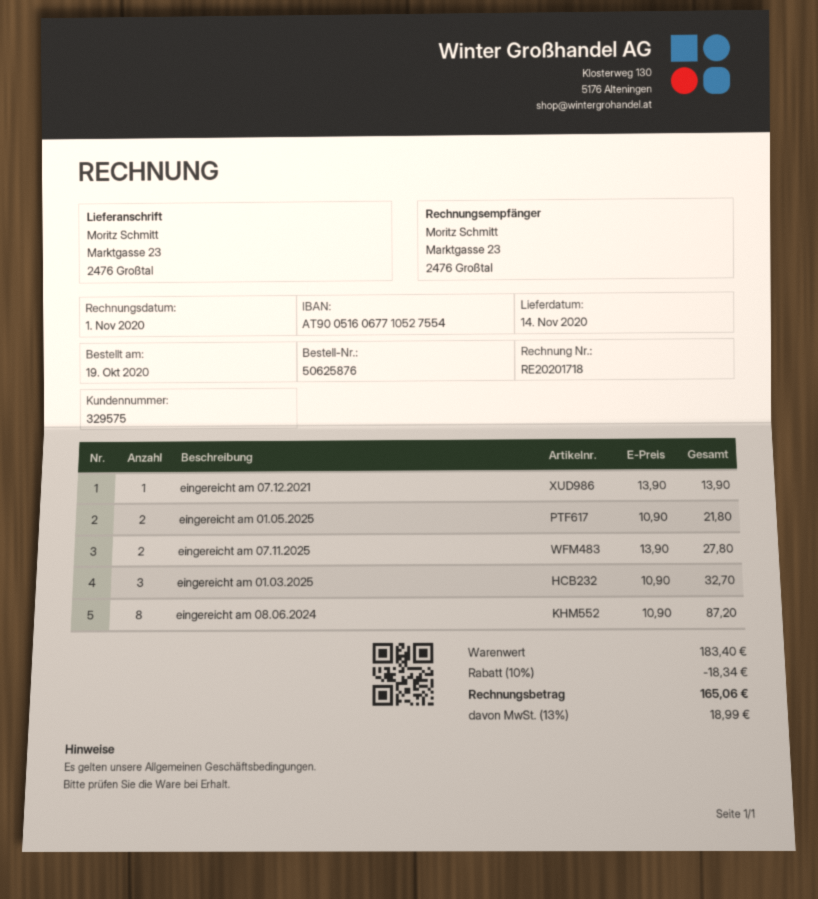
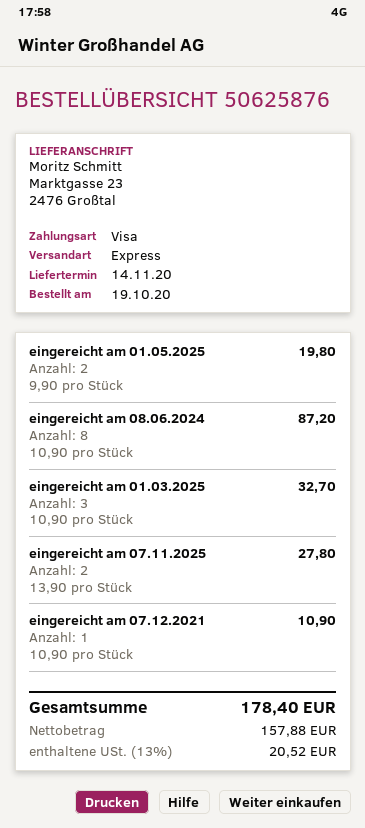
eingereicht am 07.12.2021: 1 x 13.90 = 13.90 -> 1 x 10.90 = 10.90
eingereicht am 01.05.2025: 2 x 10.90 = 21.80 -> 2 x 9.90 = 19.80
discount: 10% = 18.34 -> none
tax: 13% = 18.99 -> 13% = 20.52
total: 165.06 -> 178.40

